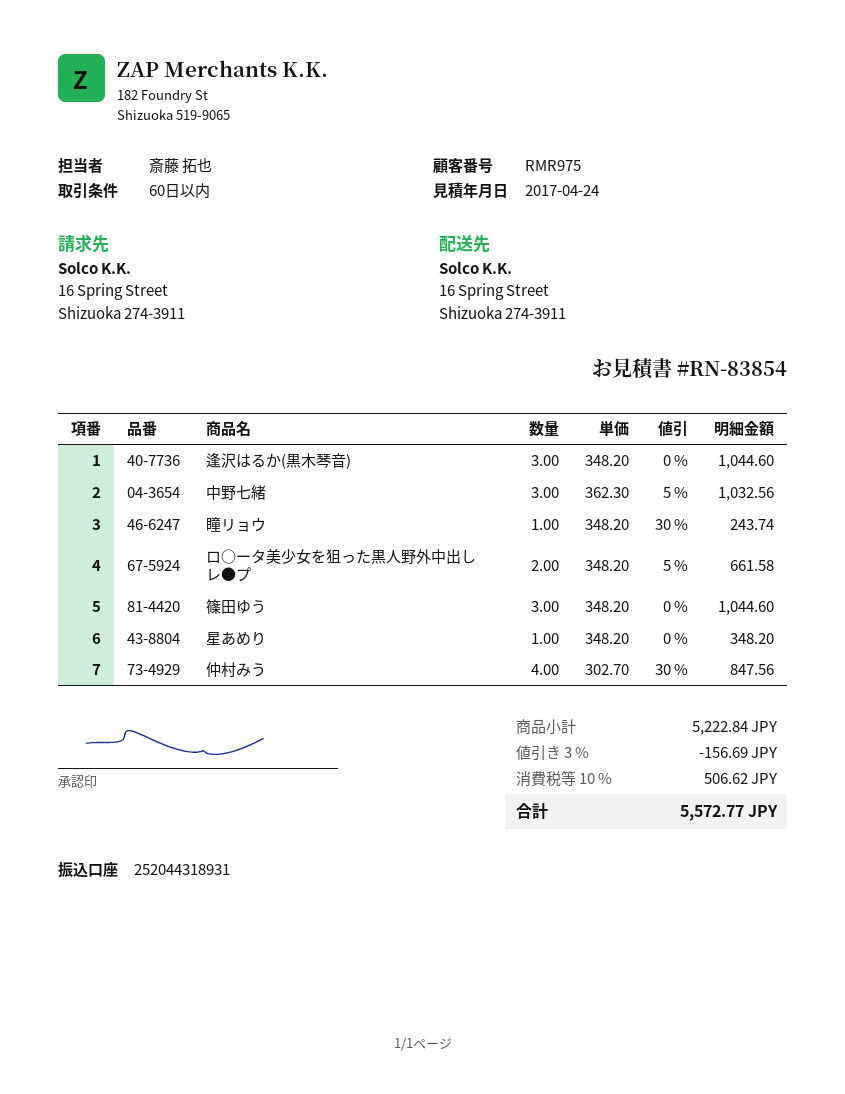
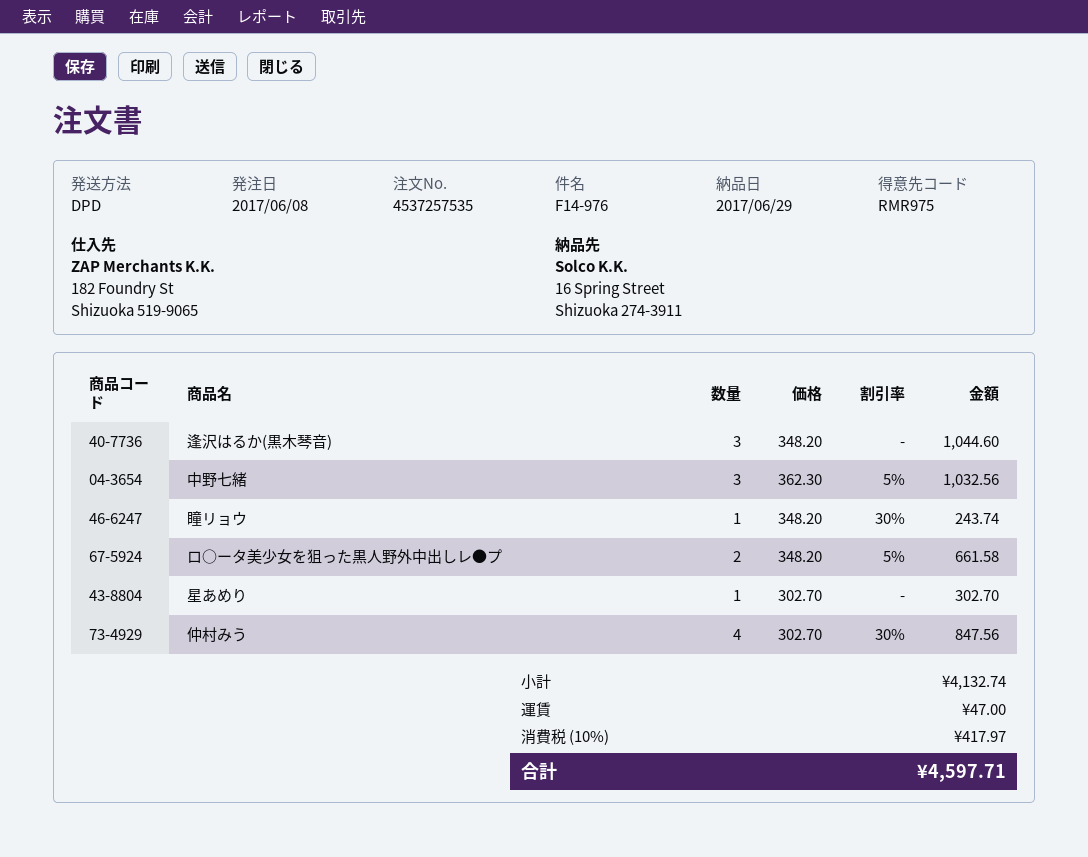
篠田ゆう: 3 x 348.20 = 1044.60 -> none
星あめり: 1 x 348.20 = 348.20 -> 1 x 302.70 = 302.70
subtotal: 5222.84 -> 4132.74
discount: 3% = 156.69 -> none
shipping: none -> 47.00
tax: 10% = 506.62 -> 10% = 417.97
total: 5572.77 -> 4597.71

